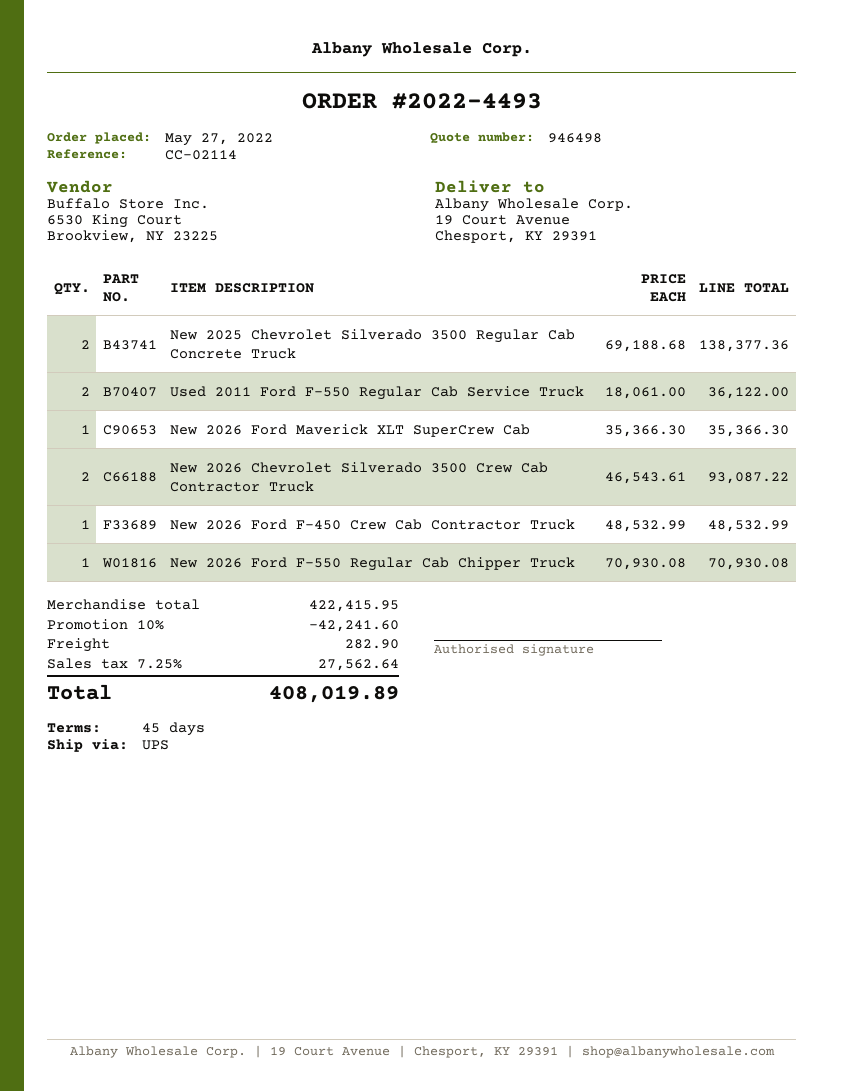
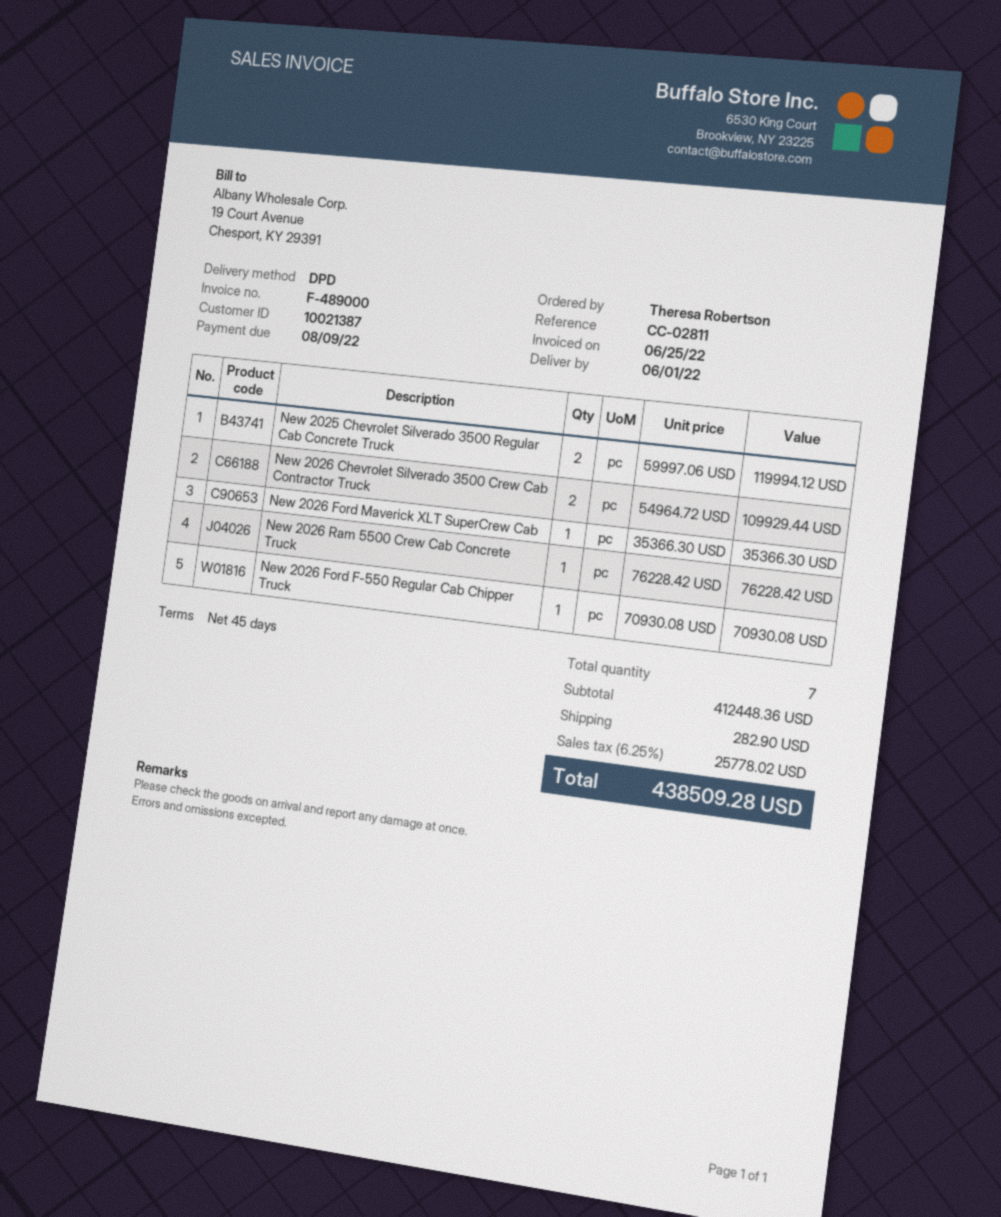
reference: CC-02114 -> CC-02811
shipping method: UPS -> DPD
New 2025 Chevrolet Silverado 3500 Regular Cab Concrete Truck: 2 x 69188.68 = 138377.36 -> 2 x 59997.06 = 119994.12
Used 2011 Ford F-550 Regular Cab Service Truck: 2 x 18061.00 = 36122.00 -> none
New 2026 Chevrolet Silverado 3500 Crew Cab Contractor Truck: 2 x 46543.61 = 93087.22 -> 2 x 54964.72 = 109929.44
New 2026 Ford F-450 Crew Cab Contractor Truck: 1 x 48532.99 = 48532.99 -> none
New 2026 Ram 5500 Crew Cab Concrete Truck: none -> 1 x 76228.42 = 76228.42
subtotal: 422415.95 -> 412448.36
discount: 10% = 42241.60 -> none
tax: 7.25% = 27562.64 -> 6.25% = 25778.02
total: 408019.89 -> 438509.28

